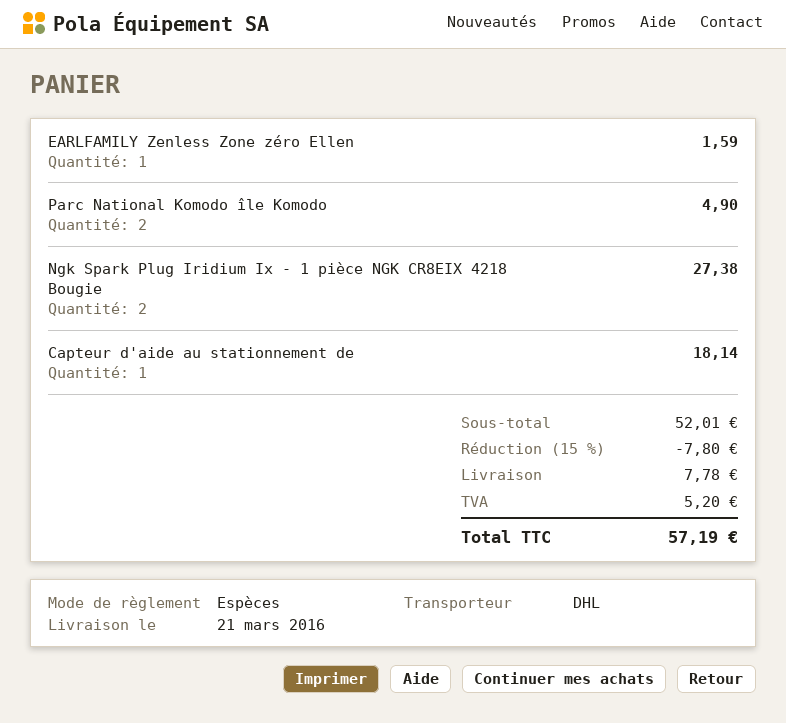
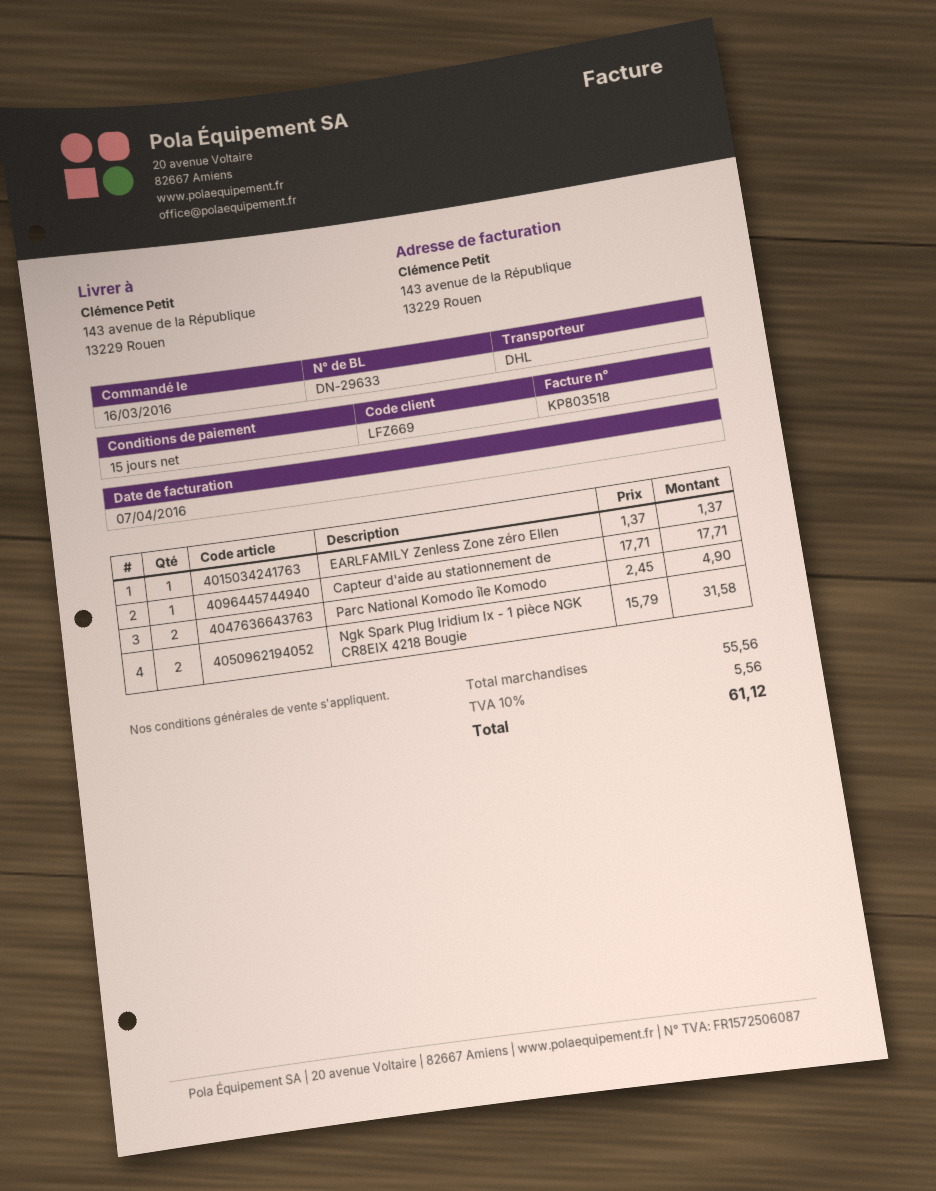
EARLFAMILY Zenless Zone zéro Ellen: 1 for 1.59 -> 1 for 1.37
Ngk Spark Plug Iridium Ix - 1 pièce NGK CR8EIX 4218 Bougie: 2 for 27.38 -> 2 for 31.58
Capteur d'aide au stationnement de: 1 for 18.14 -> 1 for 17.71
subtotal: 52.01 -> 55.56
discount: 15% = 7.80 -> none
shipping: 7.78 -> none
tax: 5.20 -> 5.56
total: 57.19 -> 61.12

